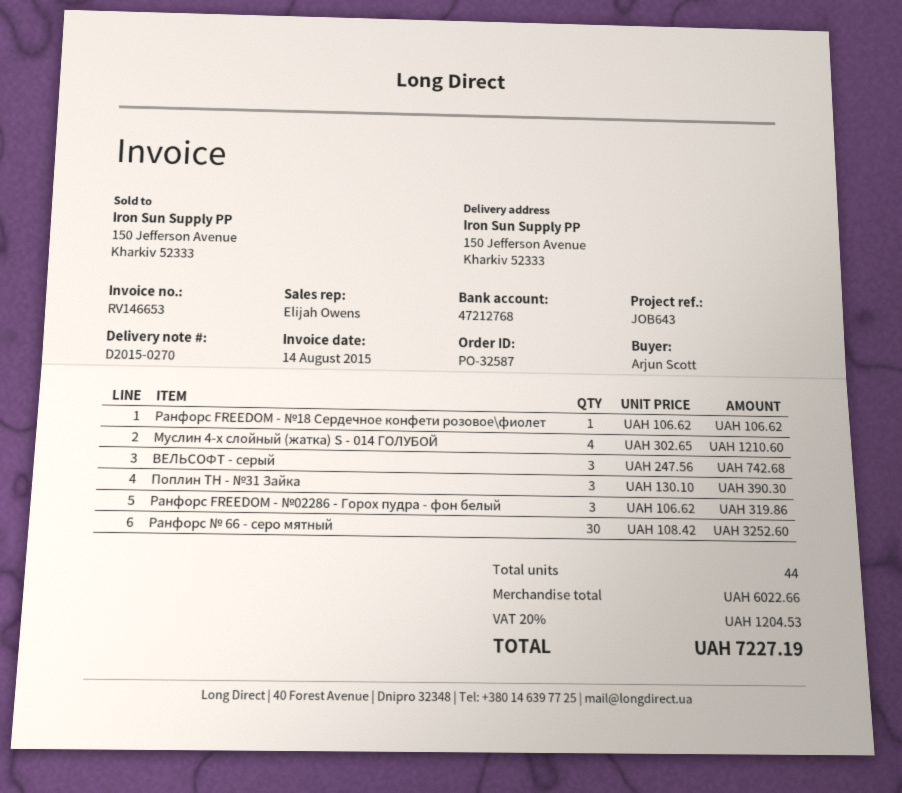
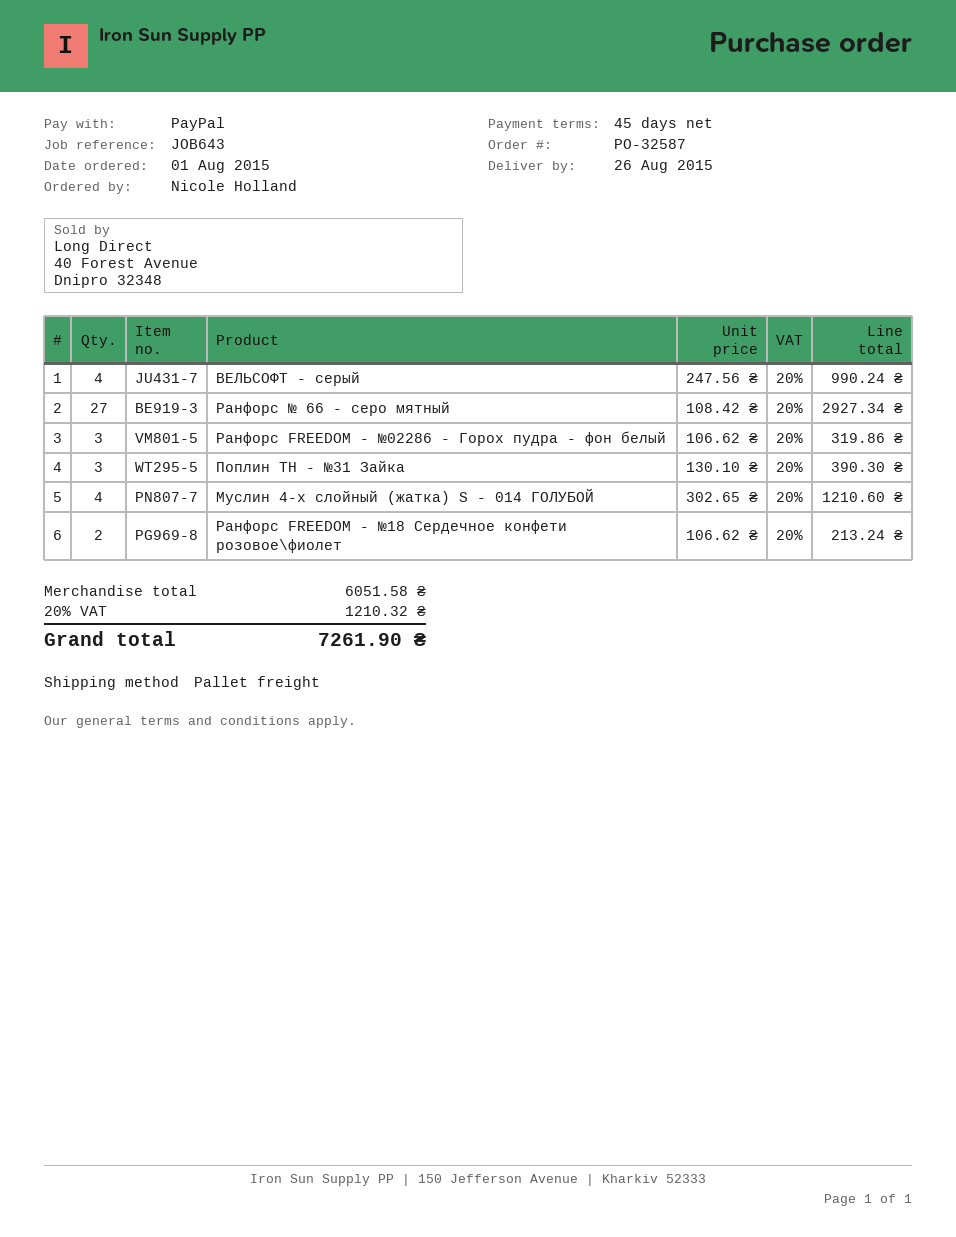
ordered by: Arjun Scott -> Nicole Holland
Ранфорс FREEDOM - №18 Сердечное конфети розовое\фиолет: 1 x 106.62 = 106.62 -> 2 x 106.62 = 213.24
ВЕЛЬСОФТ - серый: 3 x 247.56 = 742.68 -> 4 x 247.56 = 990.24
Ранфорс № 66 - серо мятный: 30 x 108.42 = 3252.60 -> 27 x 108.42 = 2927.34
subtotal: 6022.66 -> 6051.58
tax: 20% = 1204.53 -> 20% = 1210.32
total: 7227.19 -> 7261.90

